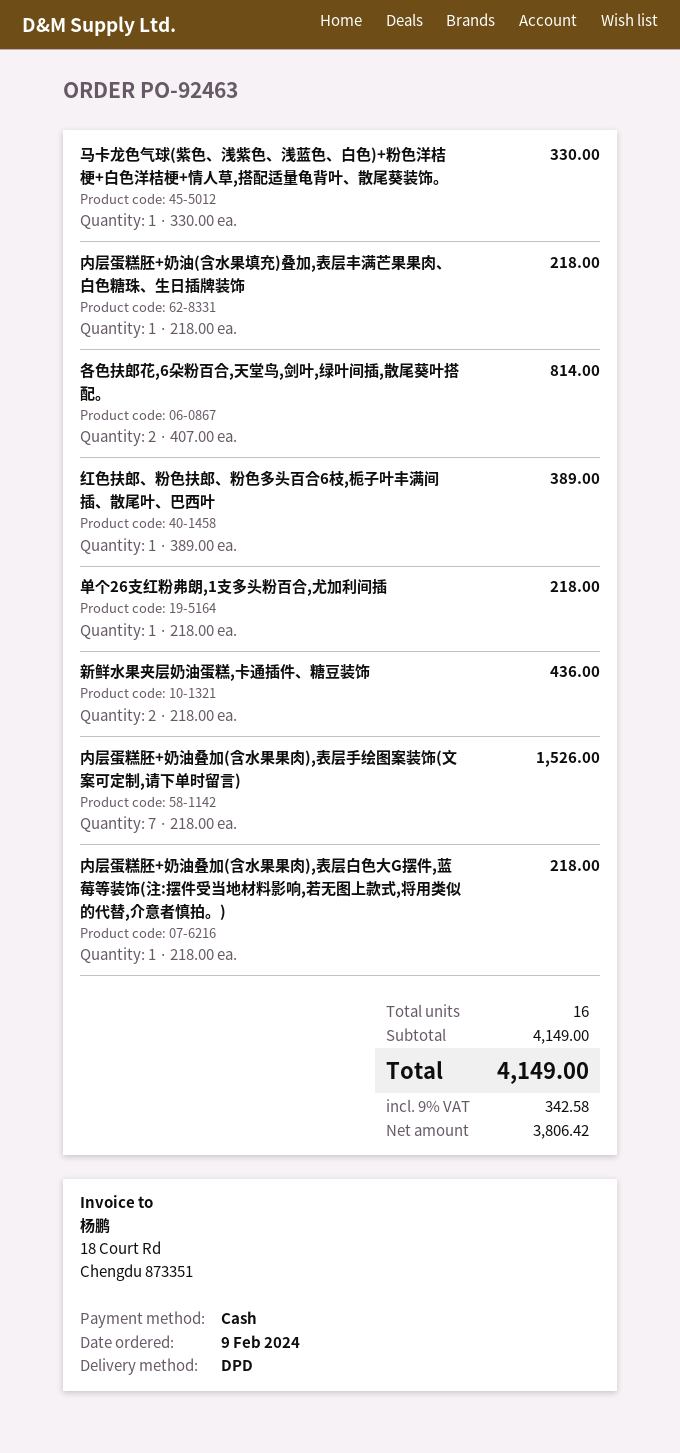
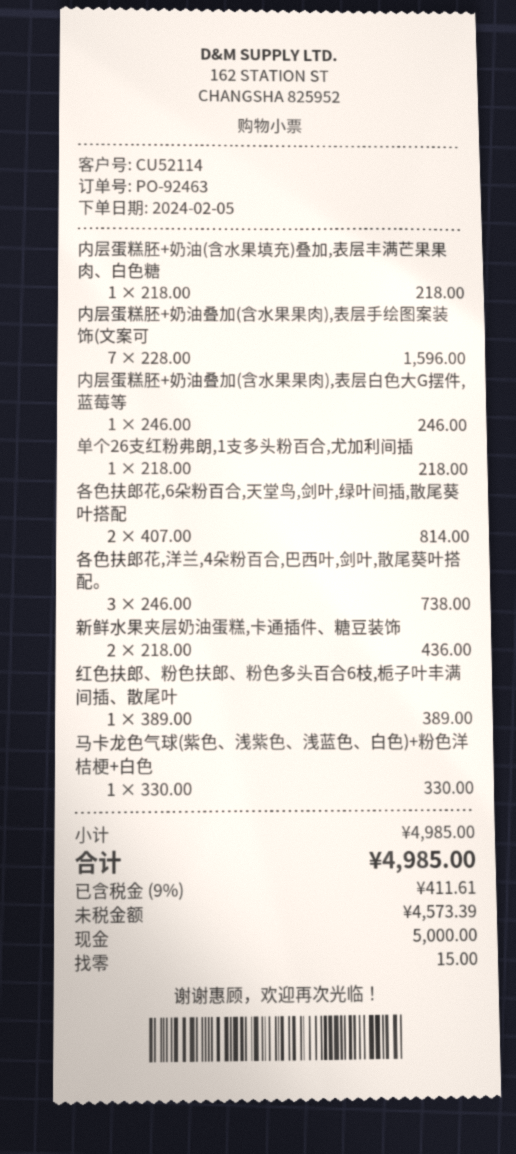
order date: 2024-02-09 -> 2024-02-05
内层蛋糕胚+奶油叠加(含水果果肉),表层手绘图案装饰(文案可定制,请下单时留言): 7 x 218.00 = 1526.00 -> 7 x 228.00 = 1596.00
内层蛋糕胚+奶油叠加(含水果果肉),表层白色大G摆件,蓝莓等装饰(注:摆件受当地材料影响,若无图上款式,将用类似的代替,介意者慎拍。): 1 x 218.00 = 218.00 -> 1 x 246.00 = 246.00
各色扶郎花,洋兰,4朵粉百合,巴西叶,剑叶,散尾葵叶搭配。: none -> 3 x 246.00 = 738.00
subtotal: 4149.00 -> 4985.00
net: 3806.42 -> 4573.39
tax: 9% = 342.58 -> 9% = 411.61
total: 4149.00 -> 4985.00

